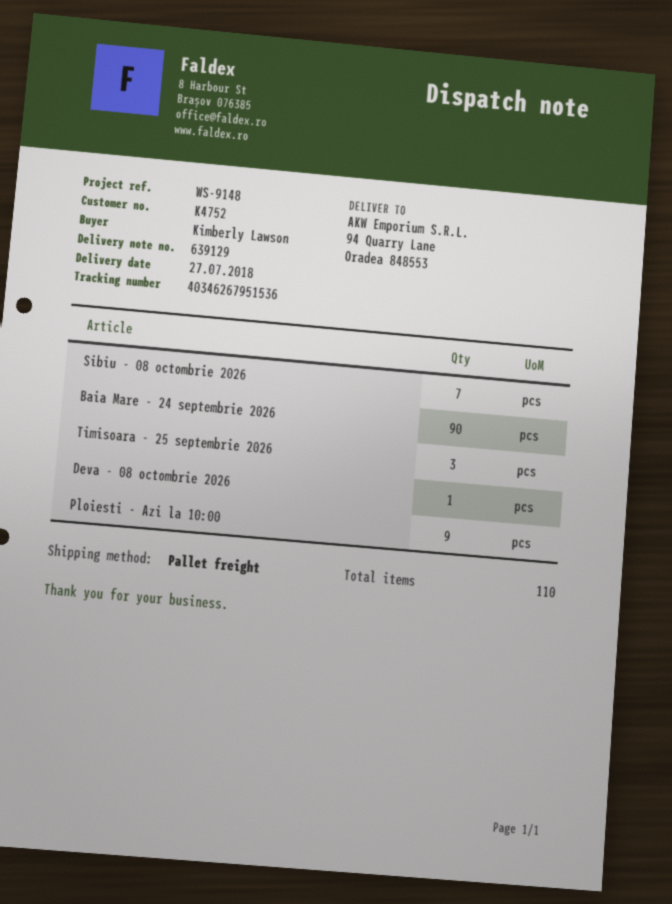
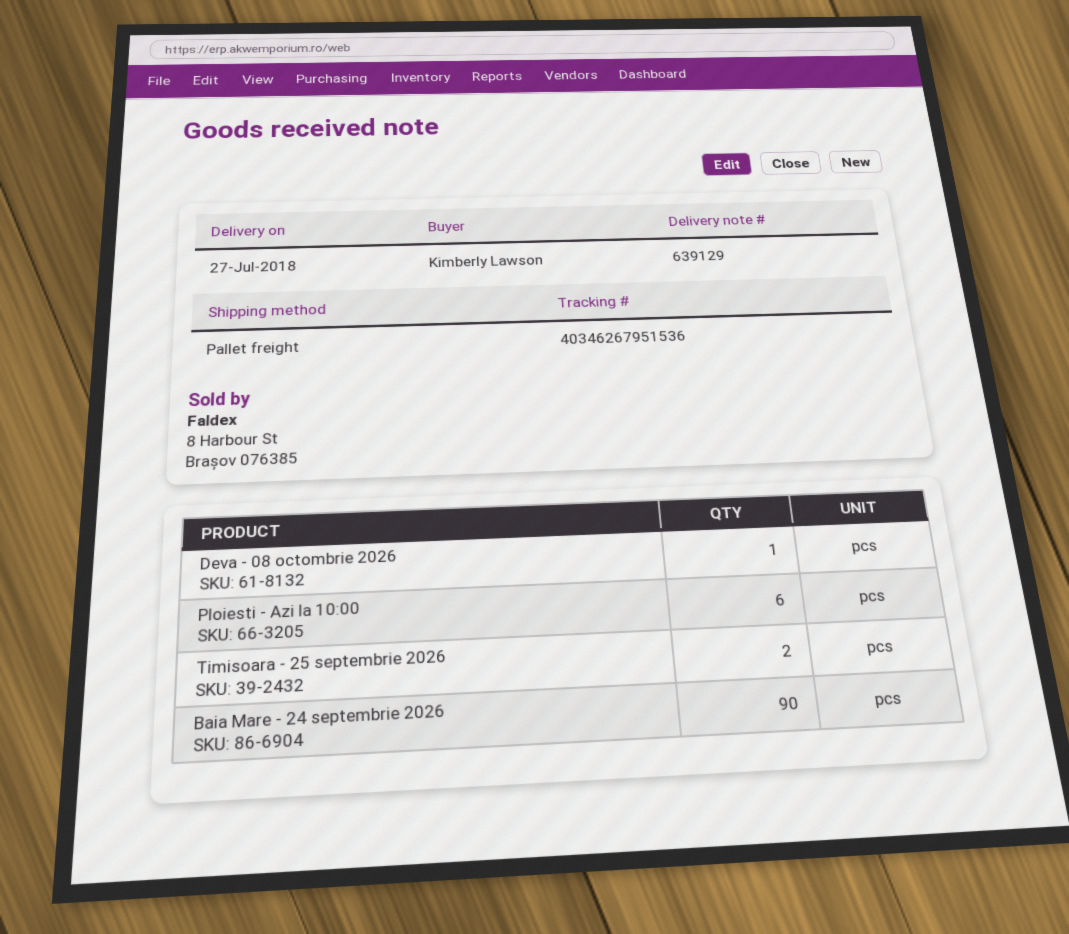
Sibiu - 08 octombrie 2026: 7 -> none
Timisoara - 25 septembrie 2026: 3 -> 2
Ploiesti - Azi la 10:00: 9 -> 6

